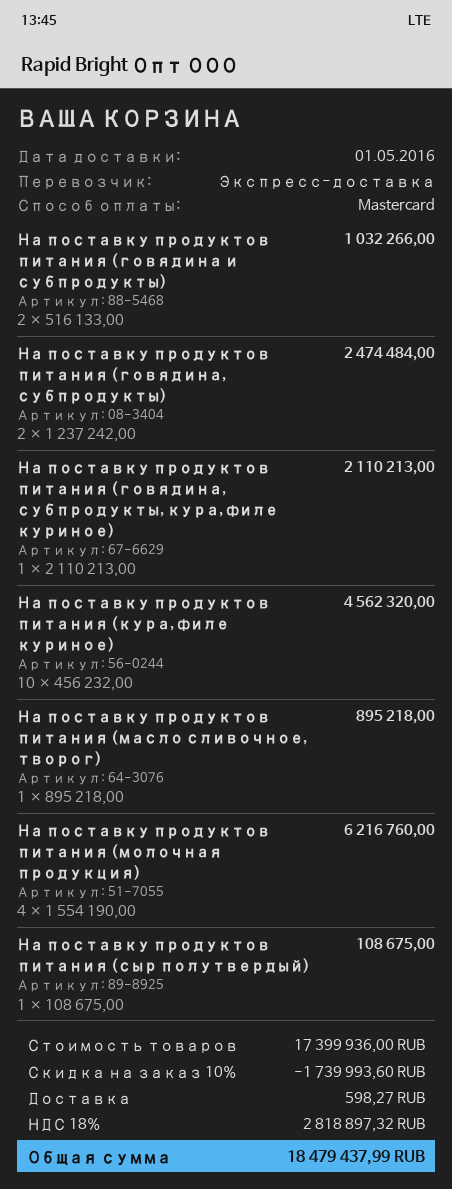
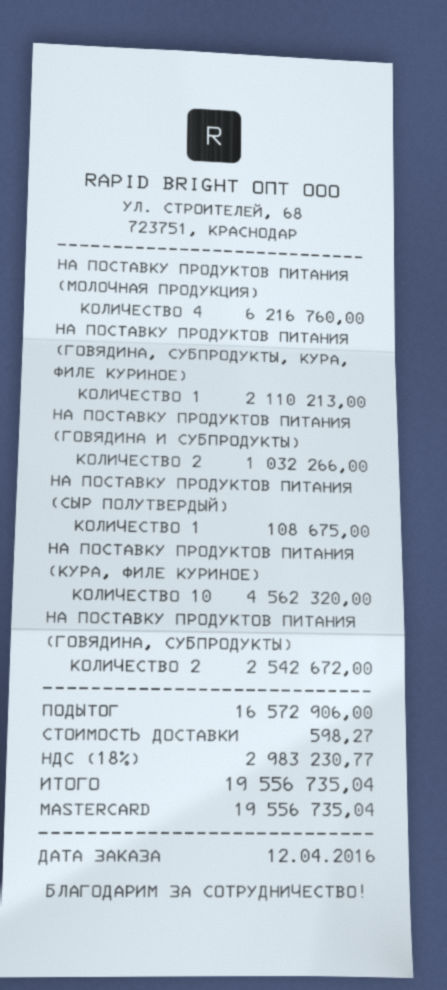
На поставку продуктов питания (говядина, субпродукты): 2 for 2474484.00 -> 2 for 2542672.00
На поставку продуктов питания (масло сливочное, творог): 1 for 895218.00 -> none
subtotal: 17399936.00 -> 16572906.00
discount: 10% = 1739993.60 -> none
tax: 18% = 2818897.32 -> 18% = 2983230.77
total: 18479437.99 -> 19556735.04

